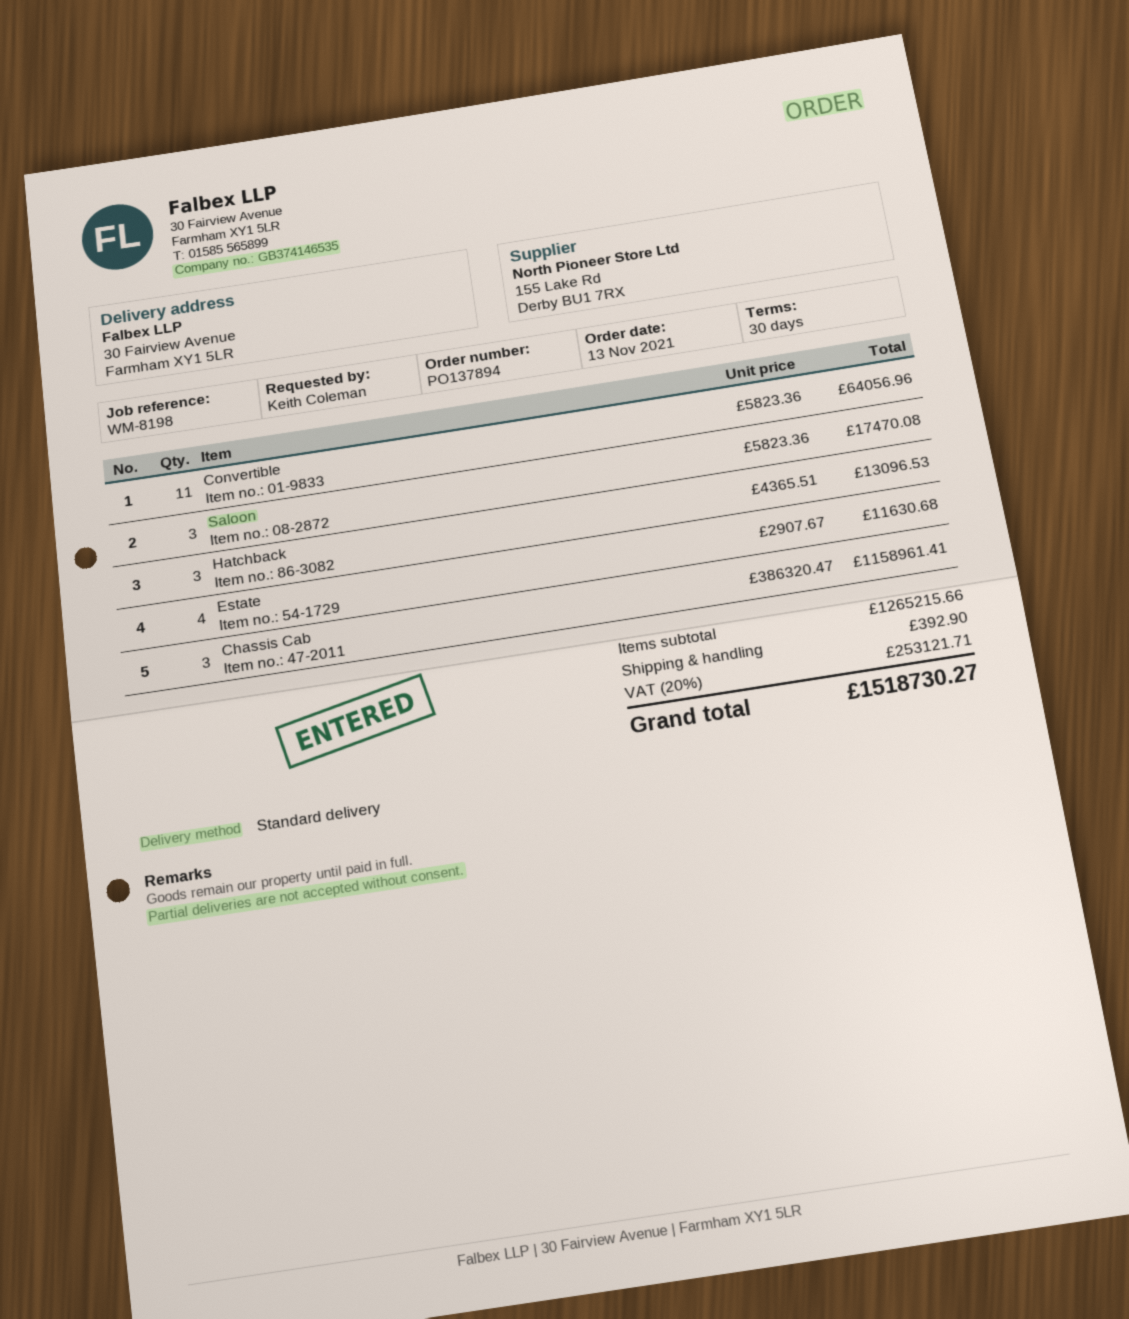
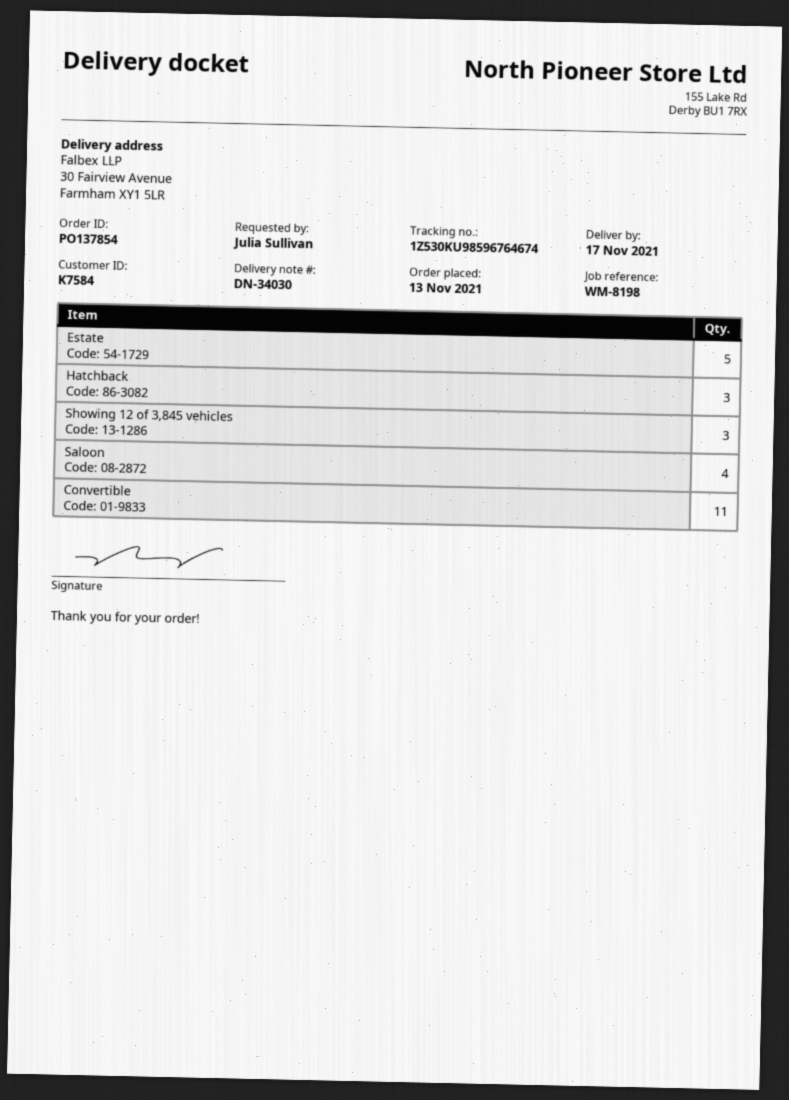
order number: PO137894 -> PO137854
ordered by: Keith Coleman -> Julia Sullivan
Saloon: 3 -> 4
Estate: 4 -> 5
Chassis Cab: 3 -> none
Showing 12 of 3,845 vehicles: none -> 3

